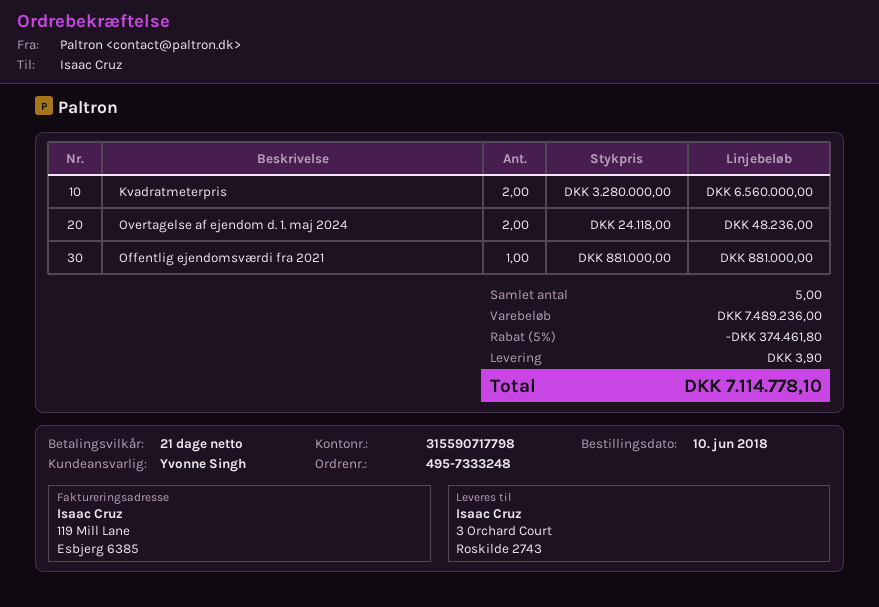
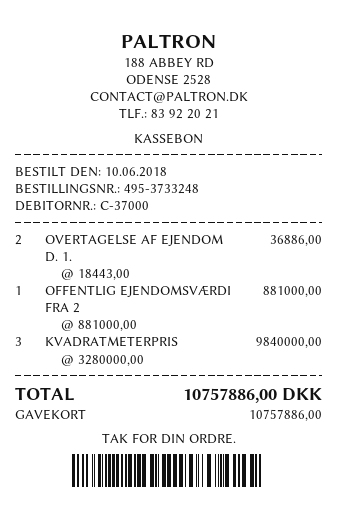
order number: 495-7333248 -> 495-3733248
Kvadratmeterpris: 2 x 3280000.00 = 6560000.00 -> 3 x 3280000.00 = 9840000.00
Overtagelse af ejendom d. 1. maj 2024: 2 x 24118.00 = 48236.00 -> 2 x 18443.00 = 36886.00
discount: 5% = 374461.80 -> none
shipping: 3.90 -> none
total: 7114778.10 -> 10757886.00

